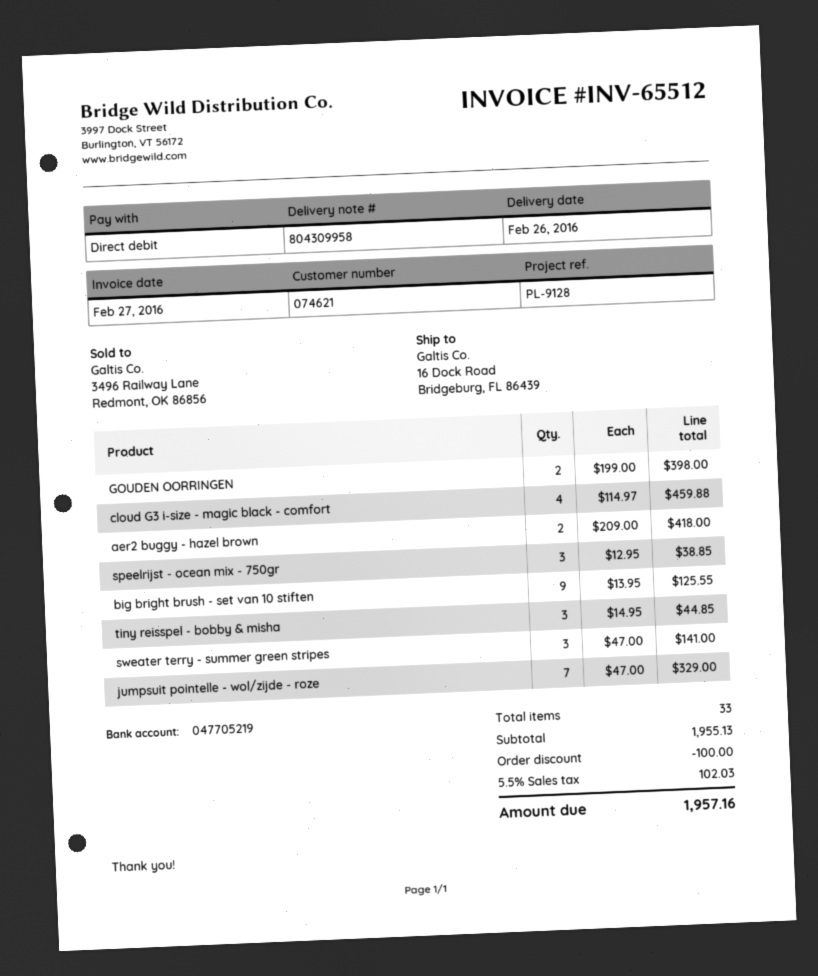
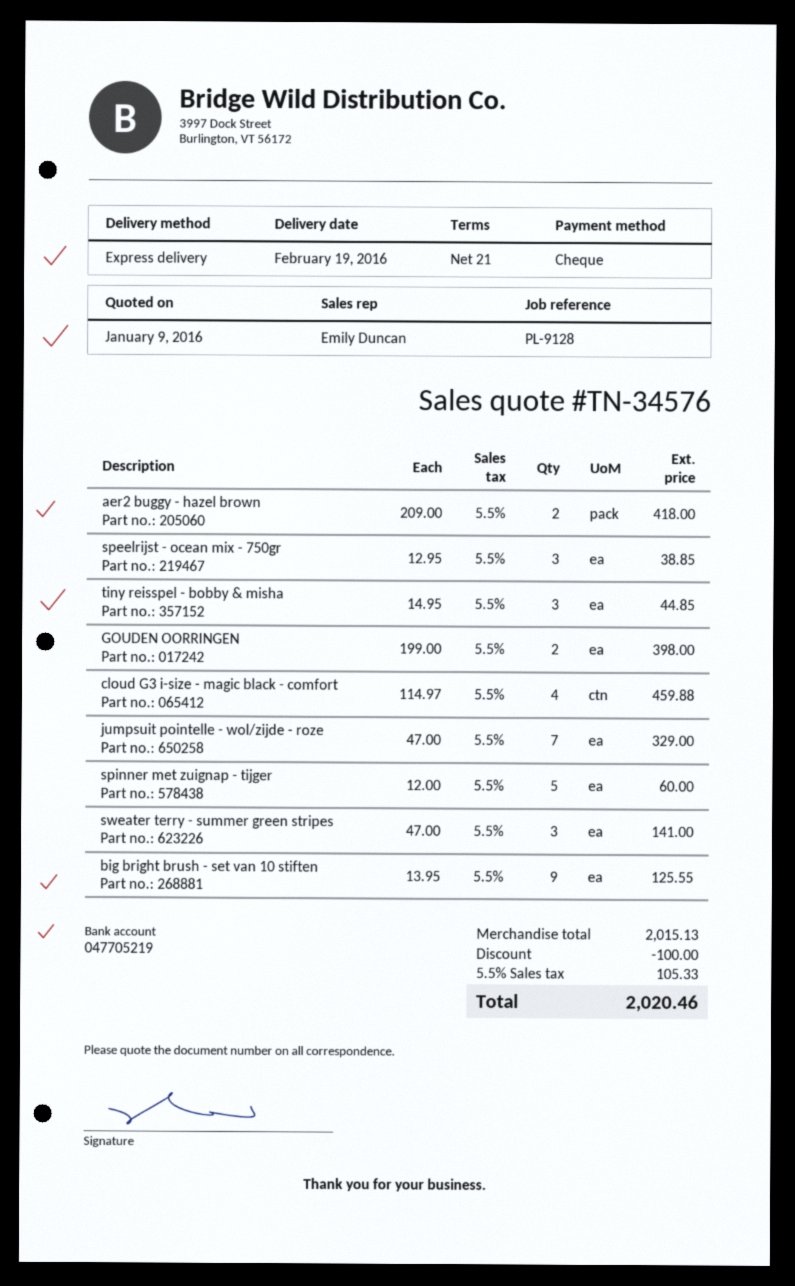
delivery date: 2016-02-26 -> 2016-02-19
payment method: direct debit -> cheque
spinner met zuignap - tijger: none -> 5 x 12.00 = 60.00
subtotal: 1955.13 -> 2015.13
tax: 5.5% = 102.03 -> 5.5% = 105.33
total: 1957.16 -> 2020.46

